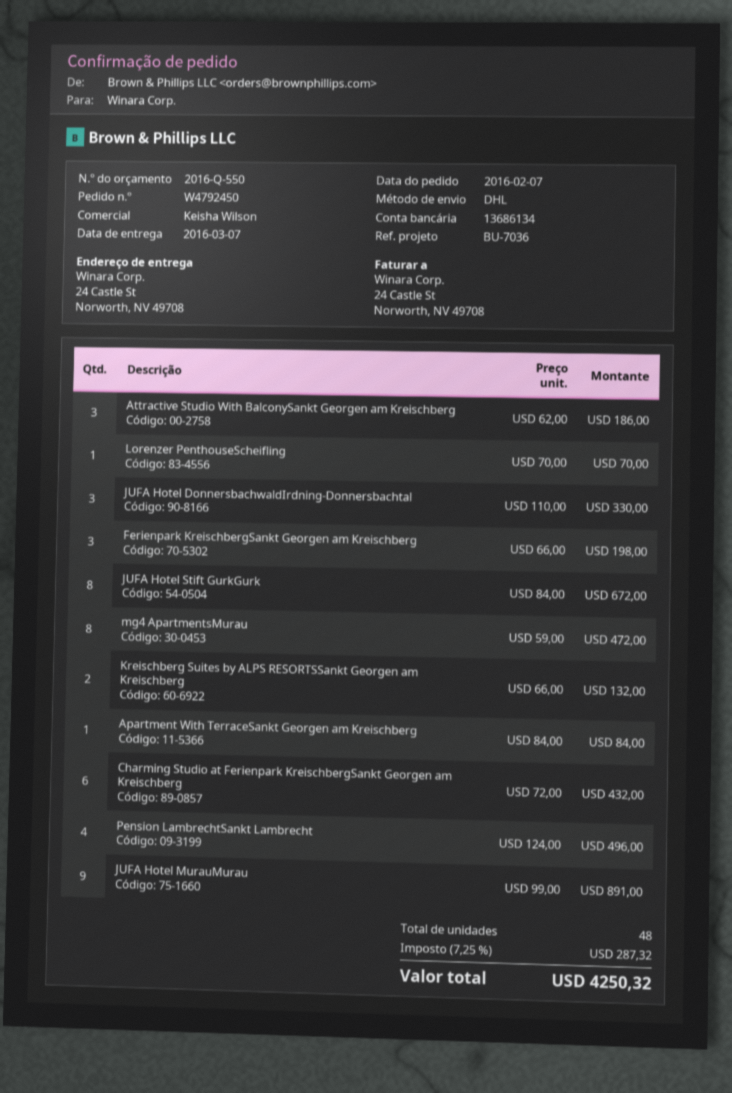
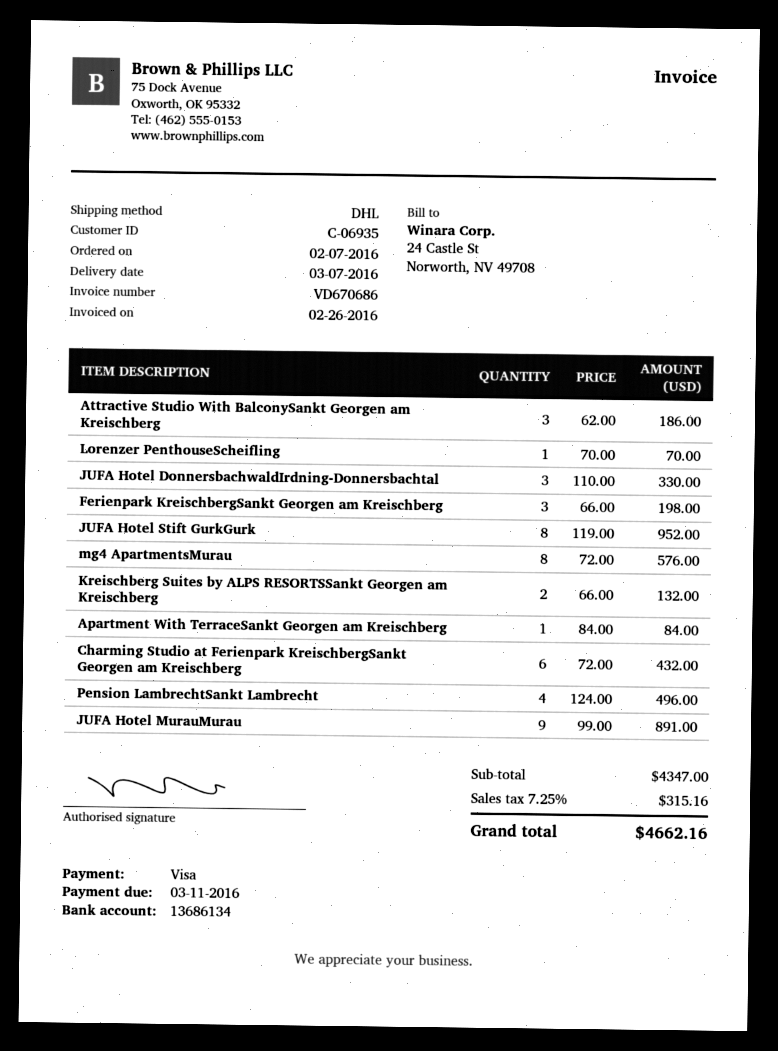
JUFA Hotel Stift GurkGurk: 8 x 84.00 = 672.00 -> 8 x 119.00 = 952.00
mg4 ApartmentsMurau: 8 x 59.00 = 472.00 -> 8 x 72.00 = 576.00
tax: 7.25% = 287.32 -> 7.25% = 315.16
total: 4250.32 -> 4662.16

